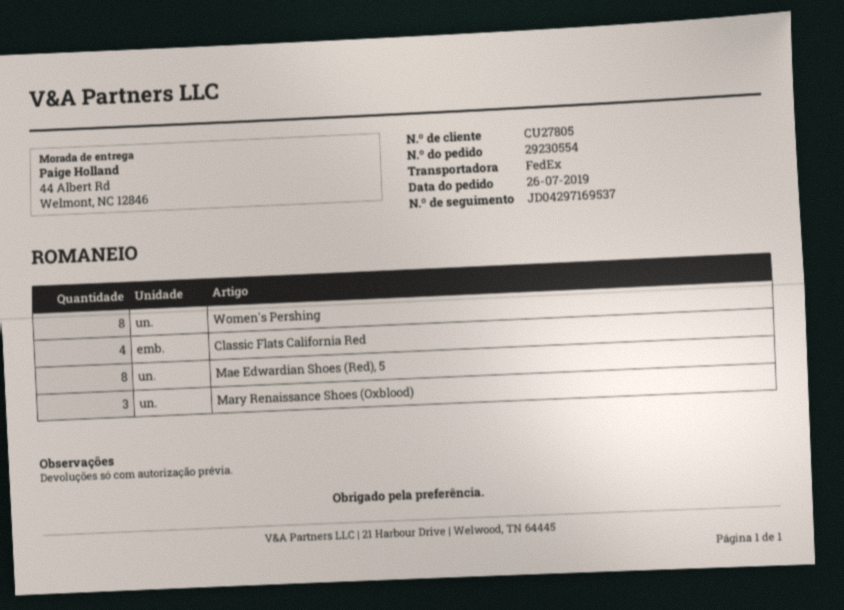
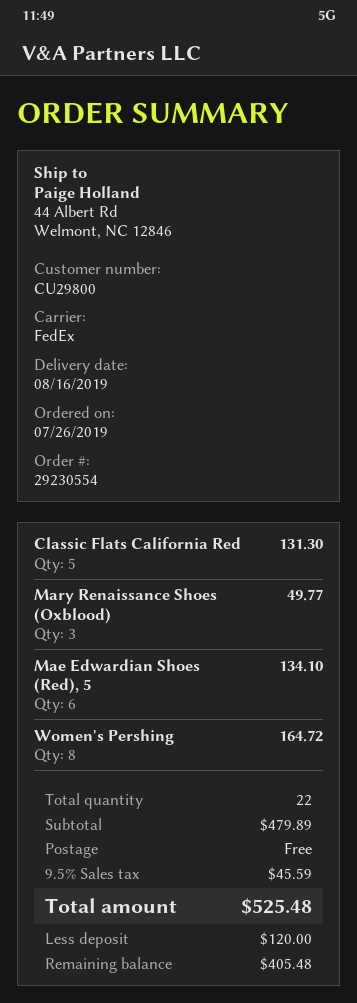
customer number: CU27805 -> CU29800
Classic Flats California Red: 4 -> 5
Mae Edwardian Shoes (Red), 5: 8 -> 6

